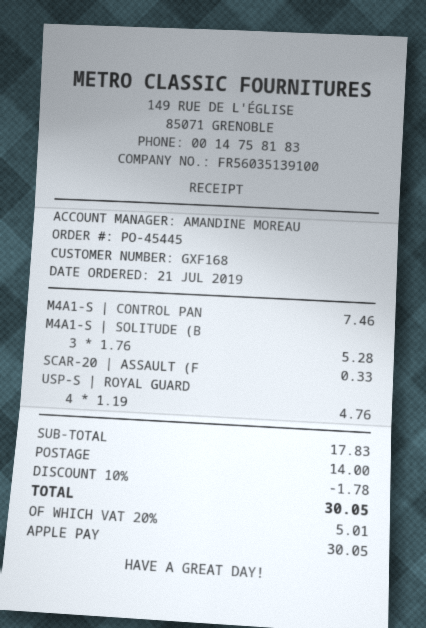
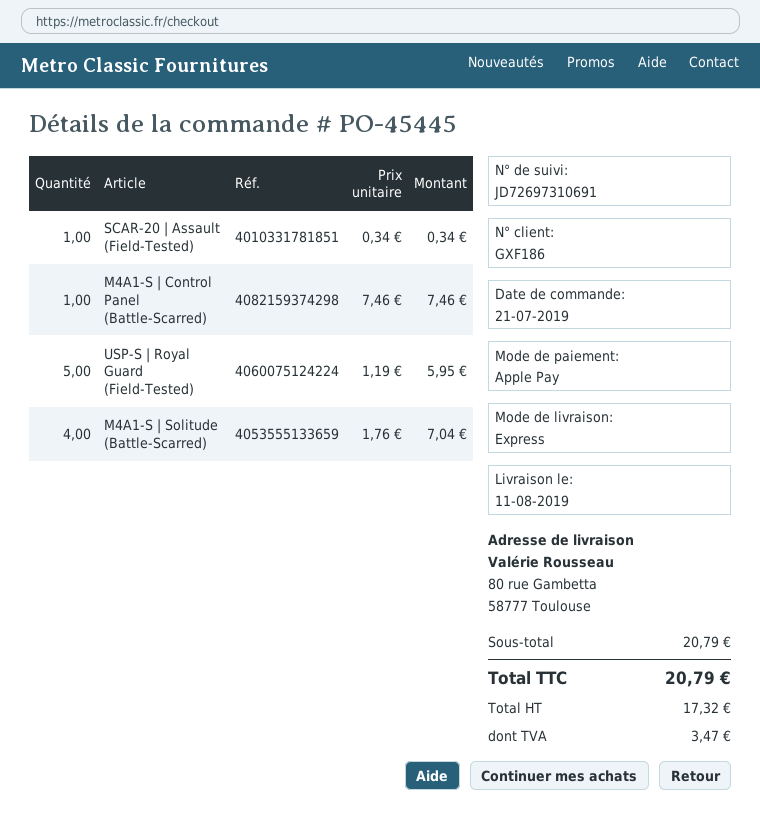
customer number: GXF168 -> GXF186
M4A1-S | SOLITUDE (B: 3 x 1.76 = 5.28 -> 4 x 1.76 = 7.04
SCAR-20 | ASSAULT (F: 1 x 0.33 = 0.33 -> 1 x 0.34 = 0.34
USP-S | ROYAL GUARD: 4 x 1.19 = 4.76 -> 5 x 1.19 = 5.95
subtotal: 17.83 -> 20.79
discount: 10% = 1.78 -> none
shipping: 14.00 -> none
tax: 5.01 -> 3.47
total: 30.05 -> 20.79

